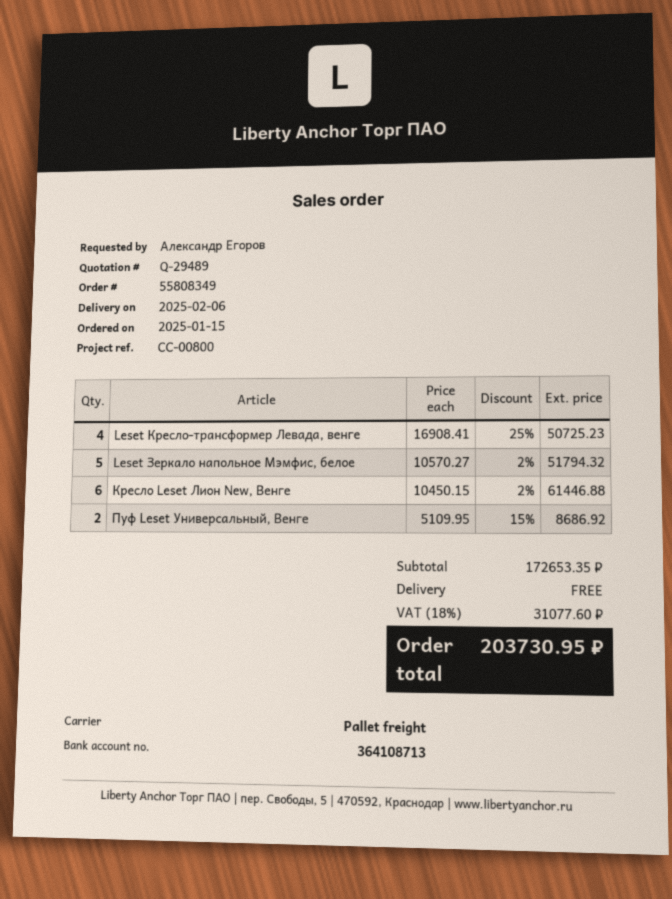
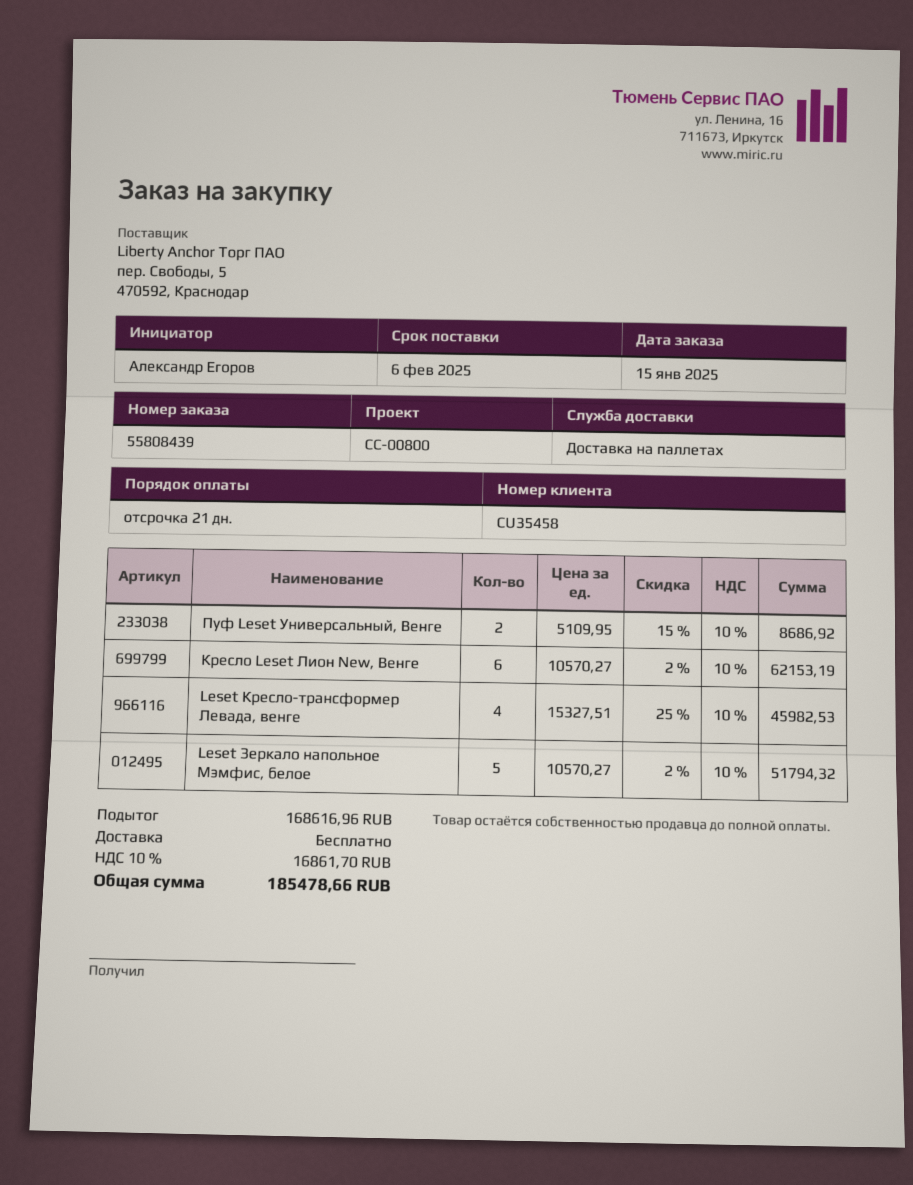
order number: 55808349 -> 55808439
Leset Кресло-трансформер Левада, венге: 4 x 16908.41 - 25% = 50725.23 -> 4 x 15327.51 - 25% = 45982.53
Кресло Leset Лион New, Венге: 6 x 10450.15 - 2% = 61446.88 -> 6 x 10570.27 - 2% = 62153.19
subtotal: 172653.35 -> 168616.96
tax: 18% = 31077.60 -> 10% = 16861.70
total: 203730.95 -> 185478.66

